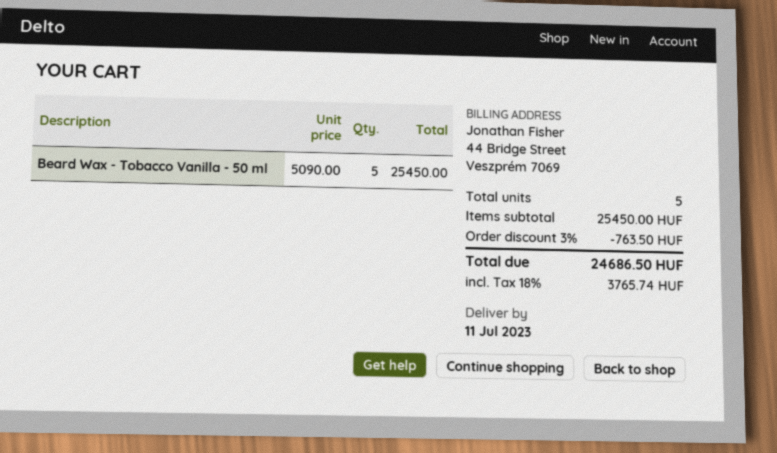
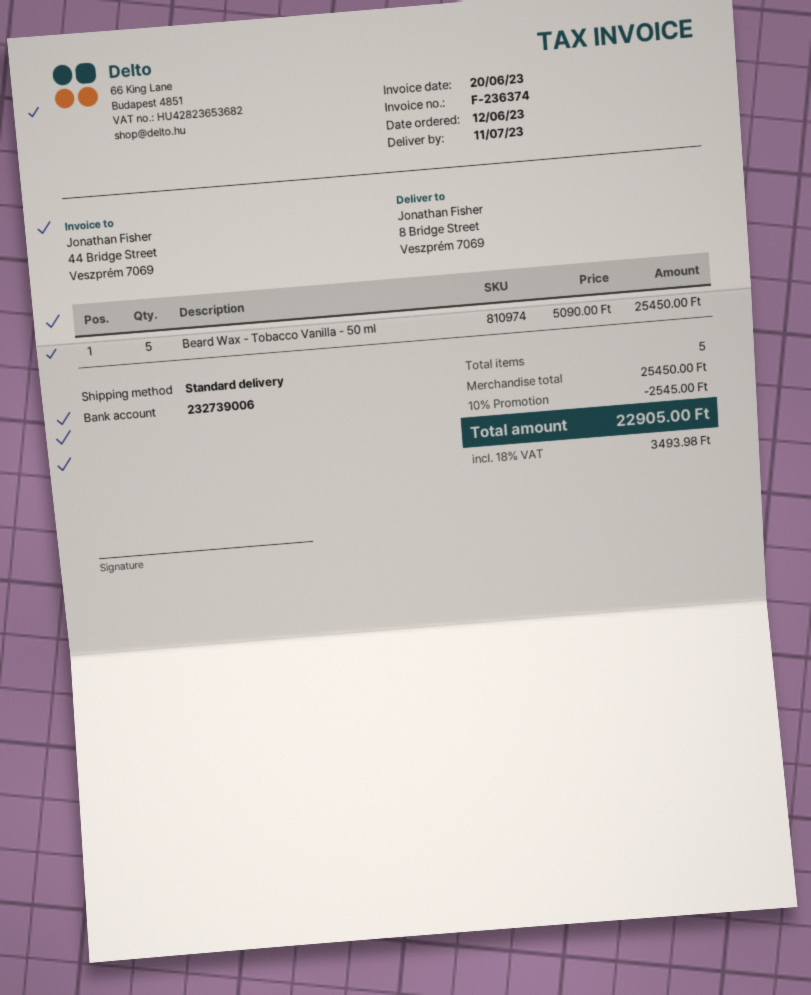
discount: 3% = 763.50 -> 10% = 2545.00
tax: 18% = 3765.74 -> 18% = 3493.98
total: 24686.50 -> 22905.00

